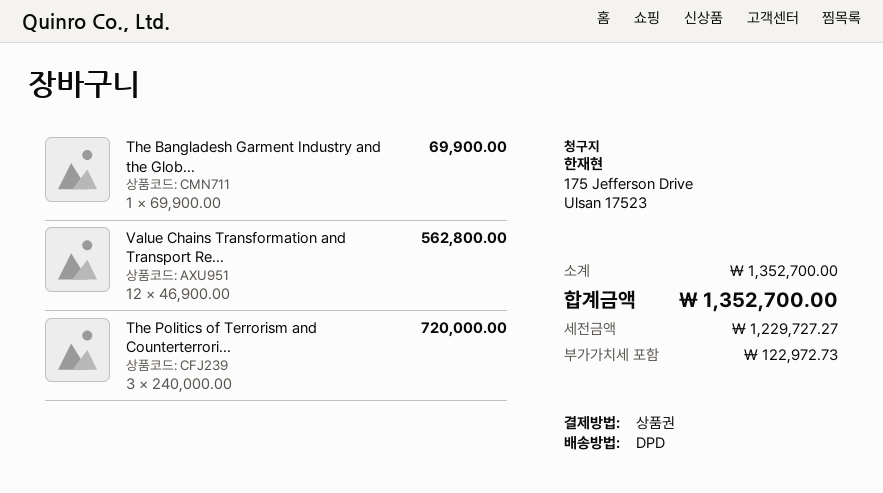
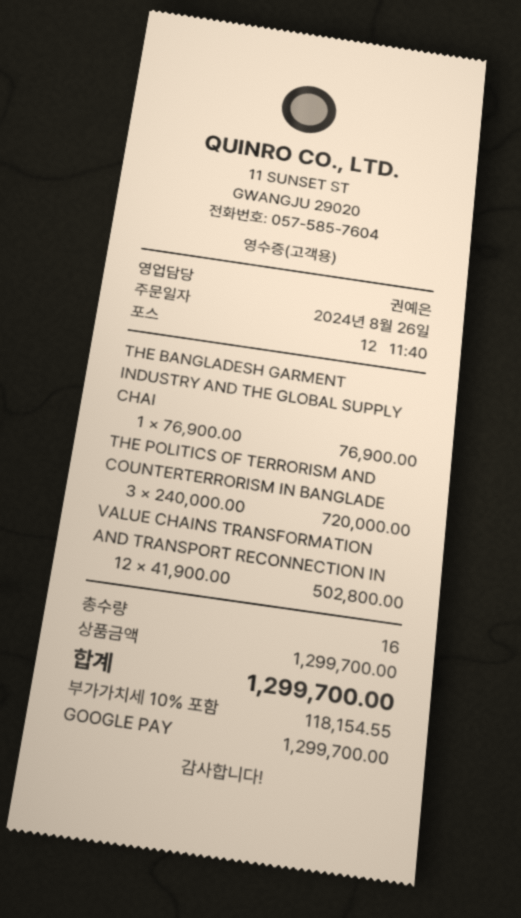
payment method: gift card -> Google Pay
The Bangladesh Garment Industry and the Glob...: 1 x 69900.00 = 69900.00 -> 1 x 76900.00 = 76900.00
Value Chains Transformation and Transport Re...: 12 x 46900.00 = 562800.00 -> 12 x 41900.00 = 502800.00
subtotal: 1352700.00 -> 1299700.00
tax: 122972.73 -> 118154.55
total: 1352700.00 -> 1299700.00

